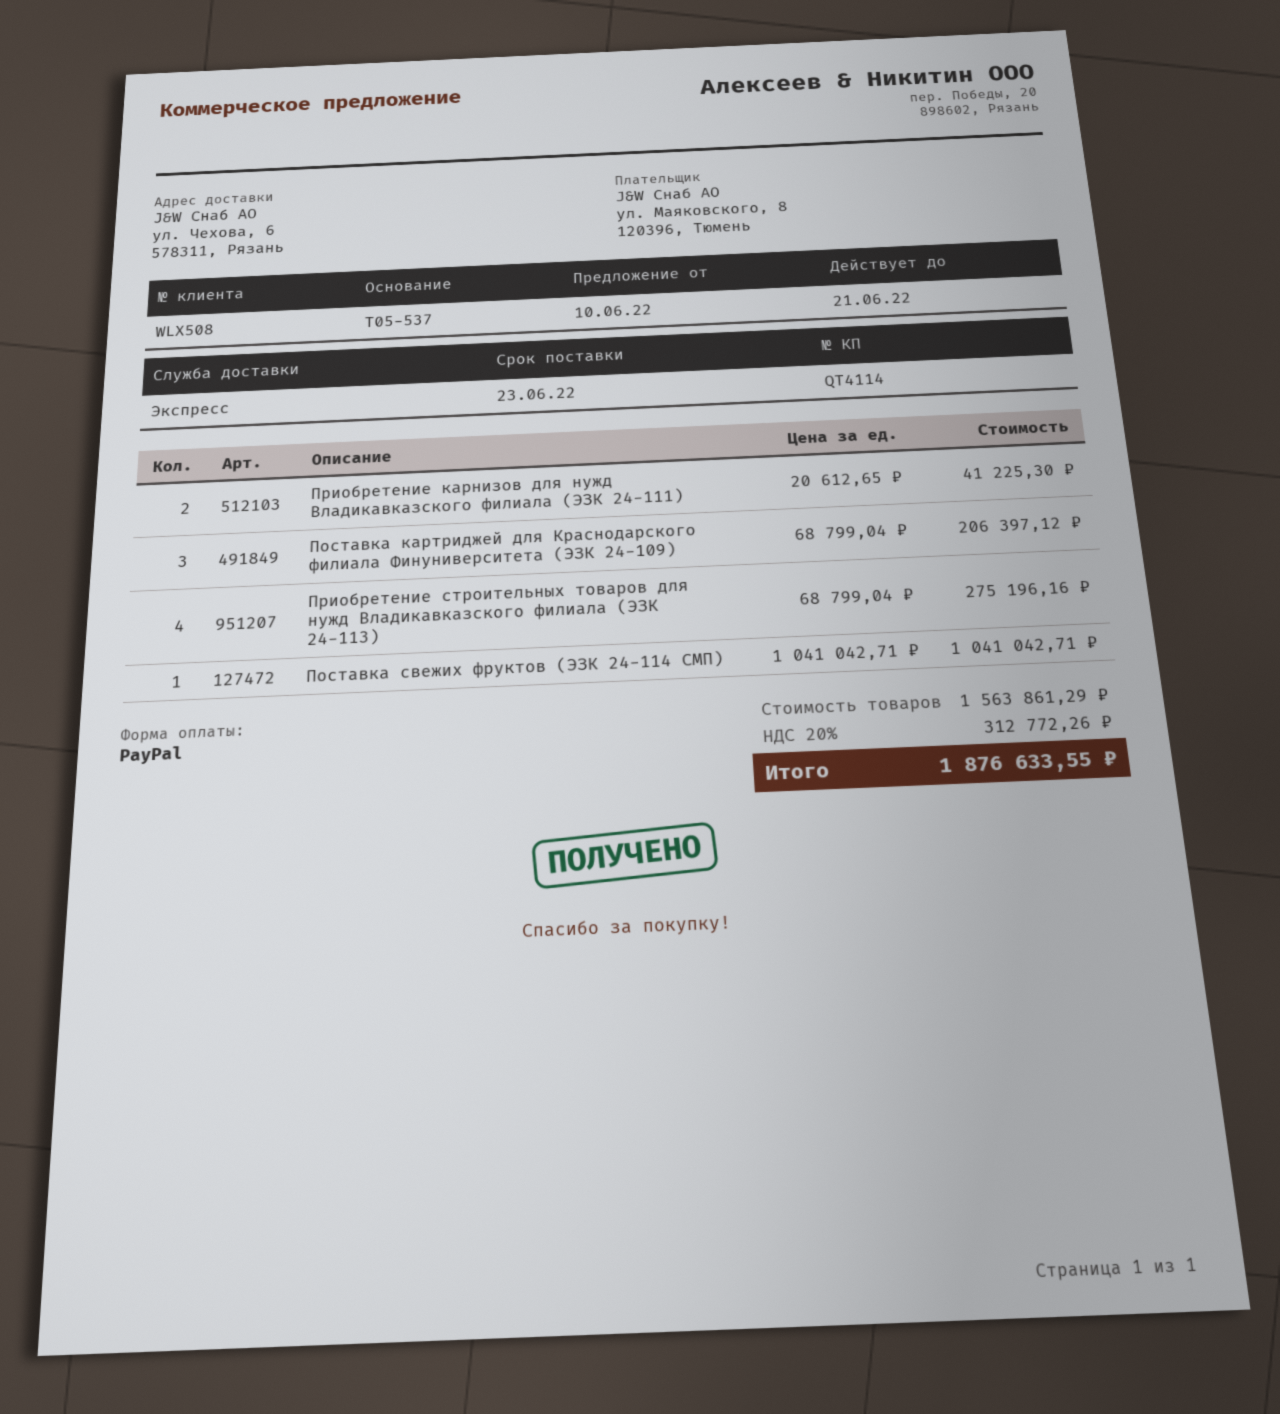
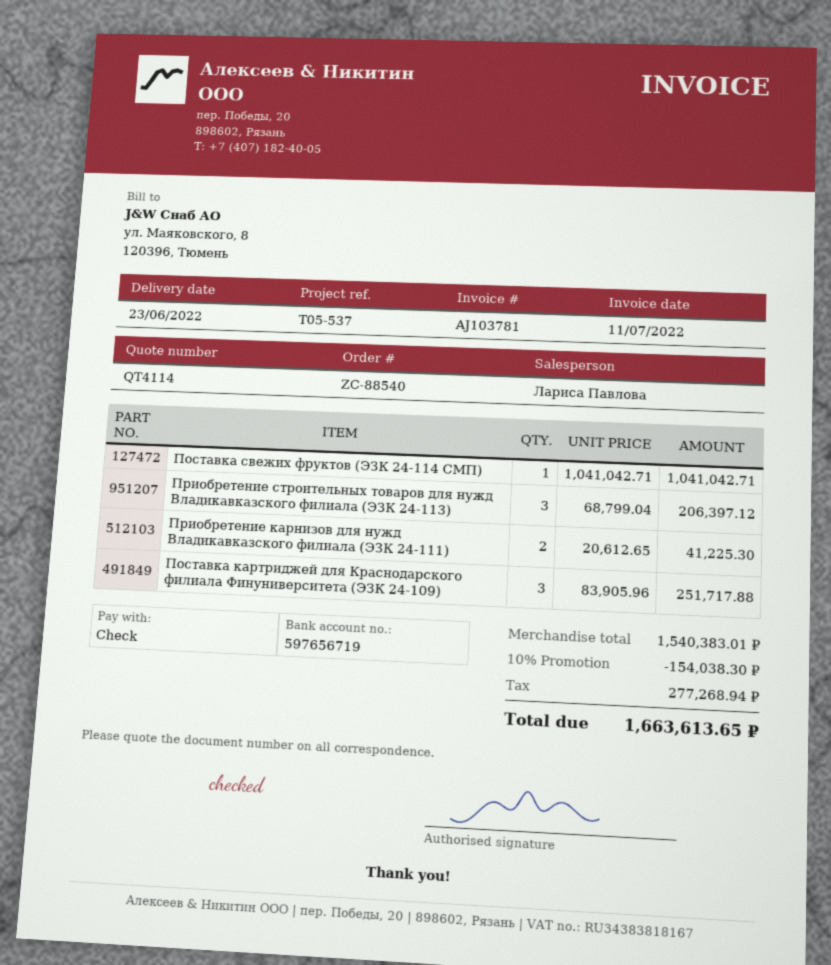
payment method: PayPal -> cheque
Поставка картриджей для Краснодарского филиала Финуниверситета (ЭЗК 24-109): 3 x 68799.04 = 206397.12 -> 3 x 83905.96 = 251717.88
Приобретение строительных товаров для нужд Владикавказского филиала (ЭЗК 24-113): 4 x 68799.04 = 275196.16 -> 3 x 68799.04 = 206397.12
subtotal: 1563861.29 -> 1540383.01
discount: none -> 10% = 154038.30
tax: 312772.26 -> 277268.94
total: 1876633.55 -> 1663613.65

